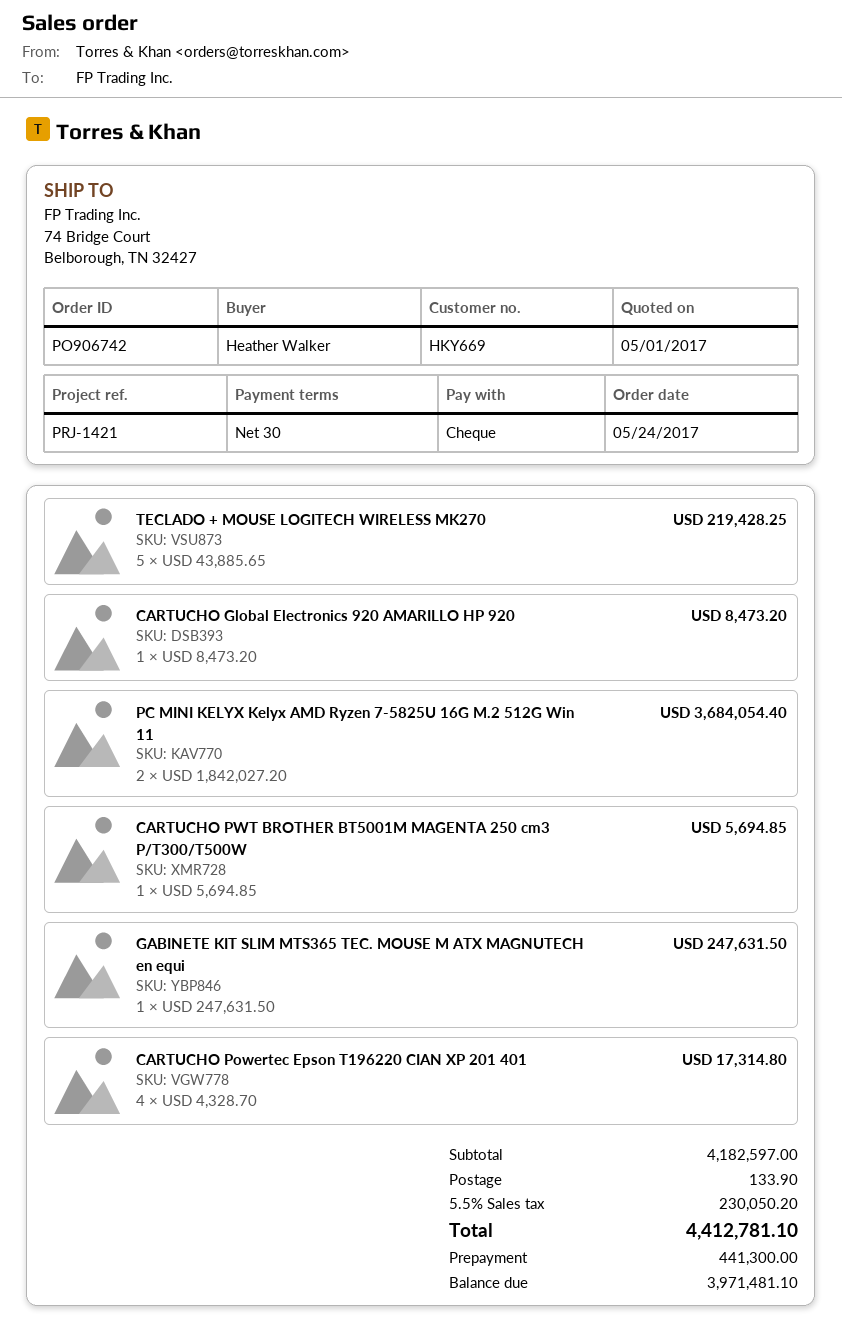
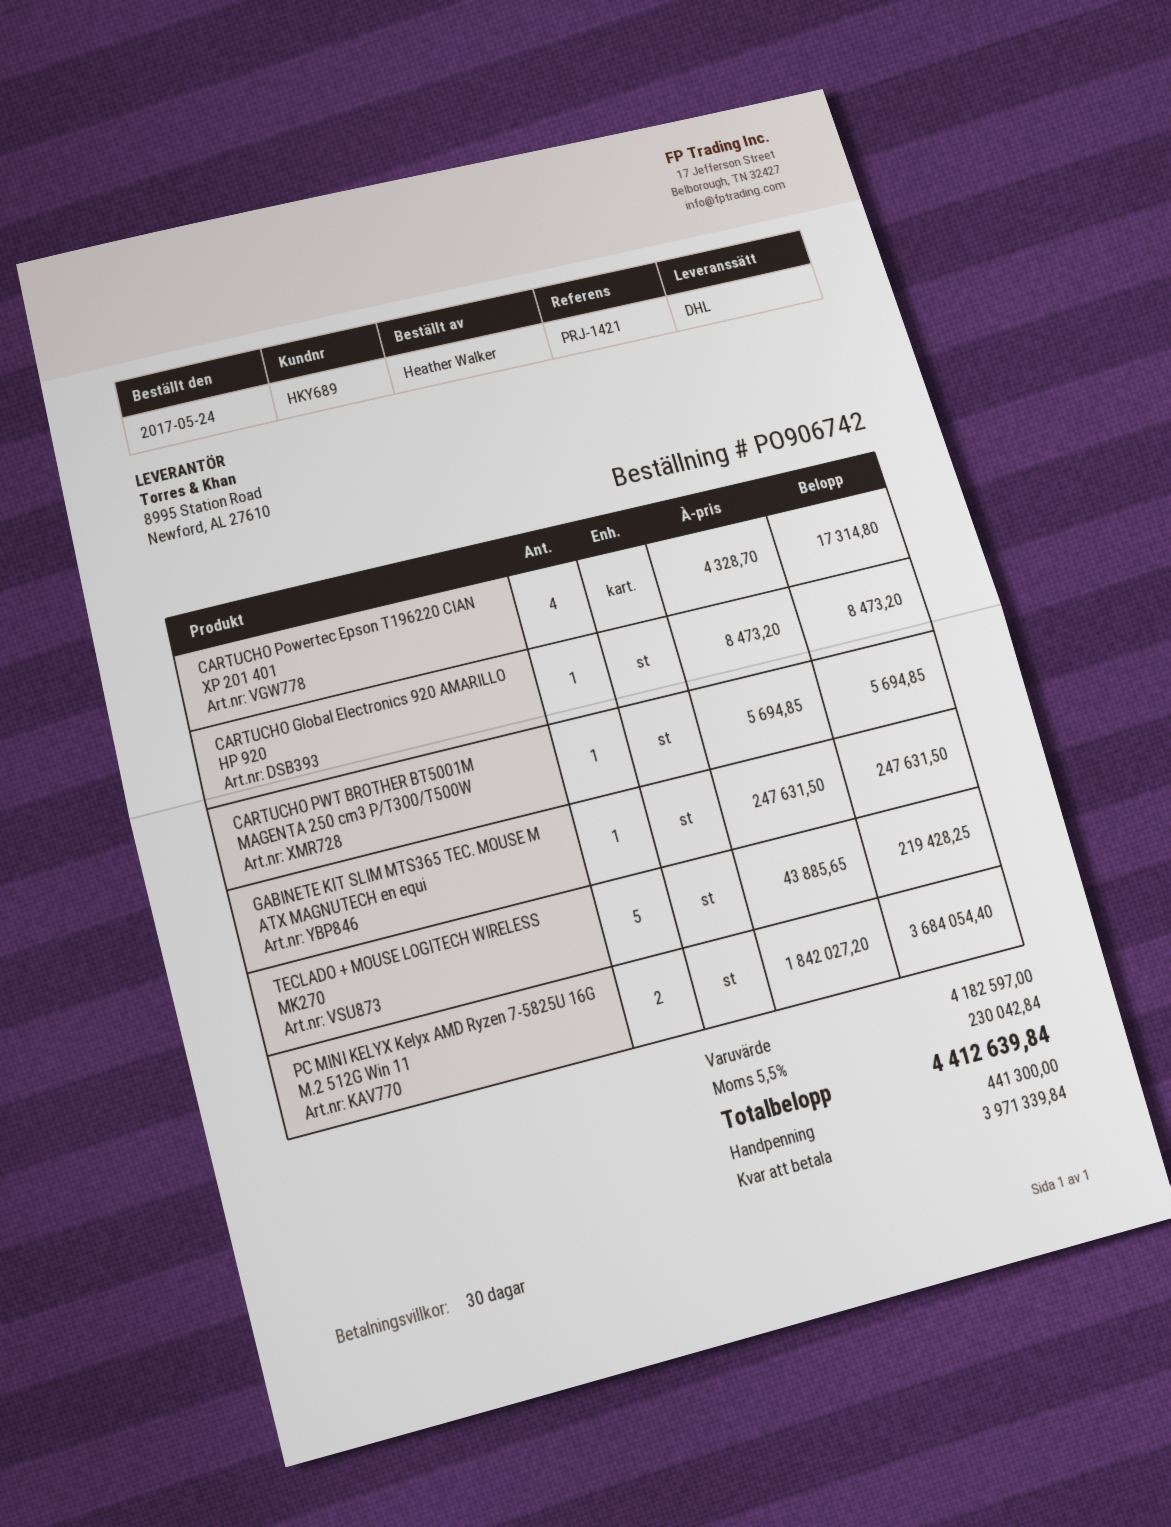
customer number: HKY669 -> HKY689
shipping: 133.90 -> none
tax: 5.5% = 230050.20 -> 5.5% = 230042.84
total: 4412781.10 -> 4412639.84
balance: 3971481.10 -> 3971339.84

